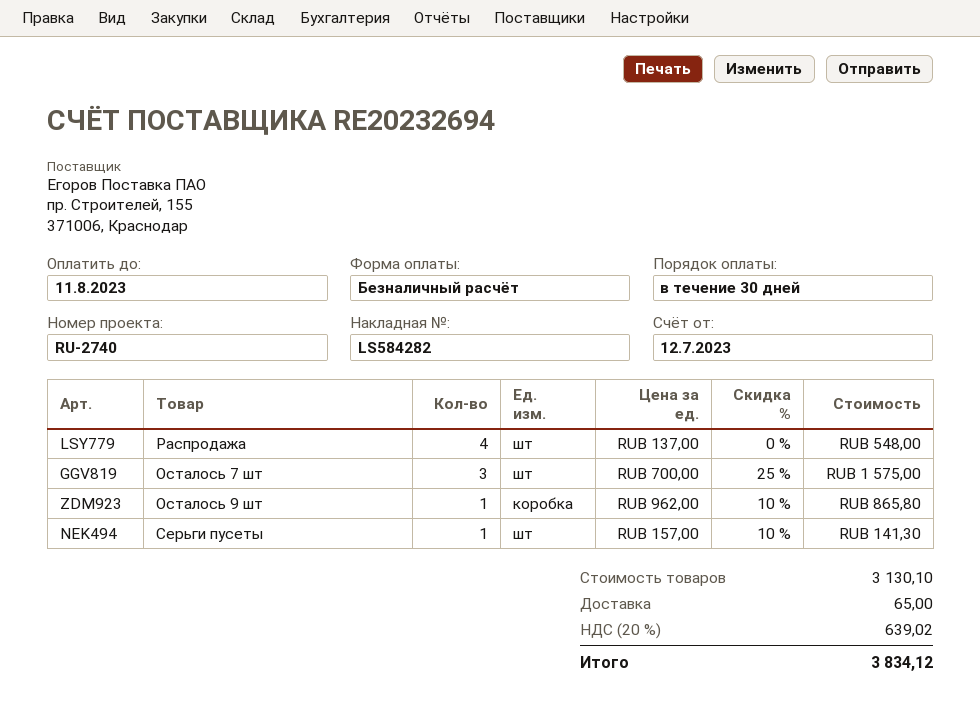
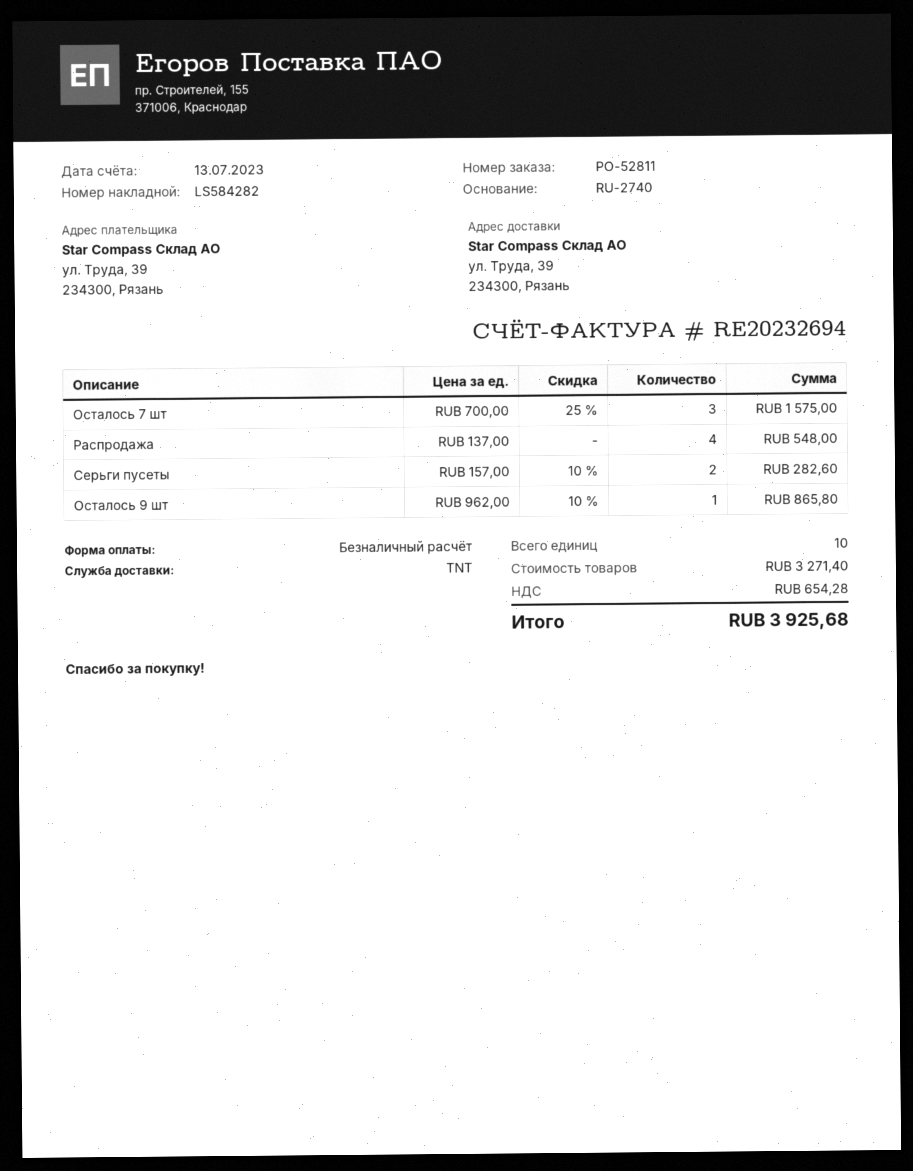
invoice date: 2023-07-12 -> 2023-07-13
Серьги пусеты: 1 x 157.00 - 10% = 141.30 -> 2 x 157.00 - 10% = 282.60
subtotal: 3130.10 -> 3271.40
shipping: 65.00 -> none
tax: 639.02 -> 654.28
total: 3834.12 -> 3925.68

